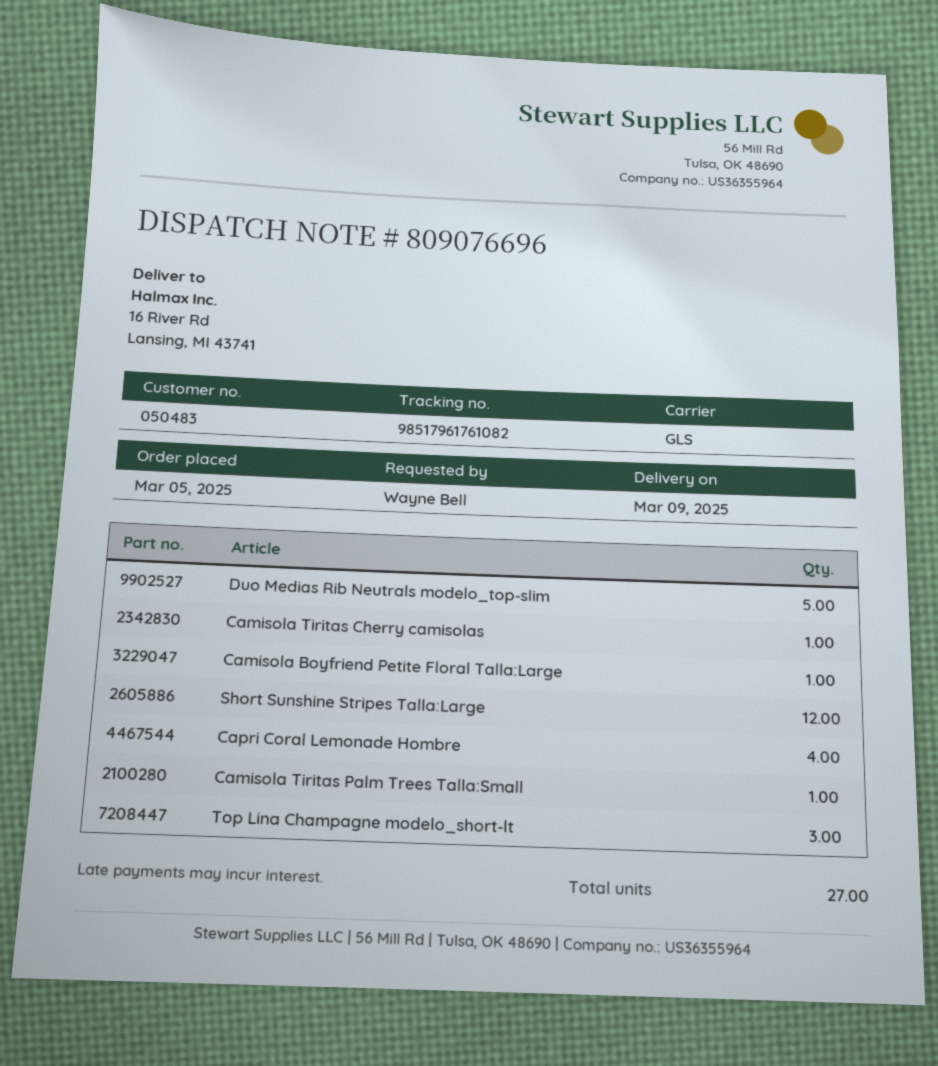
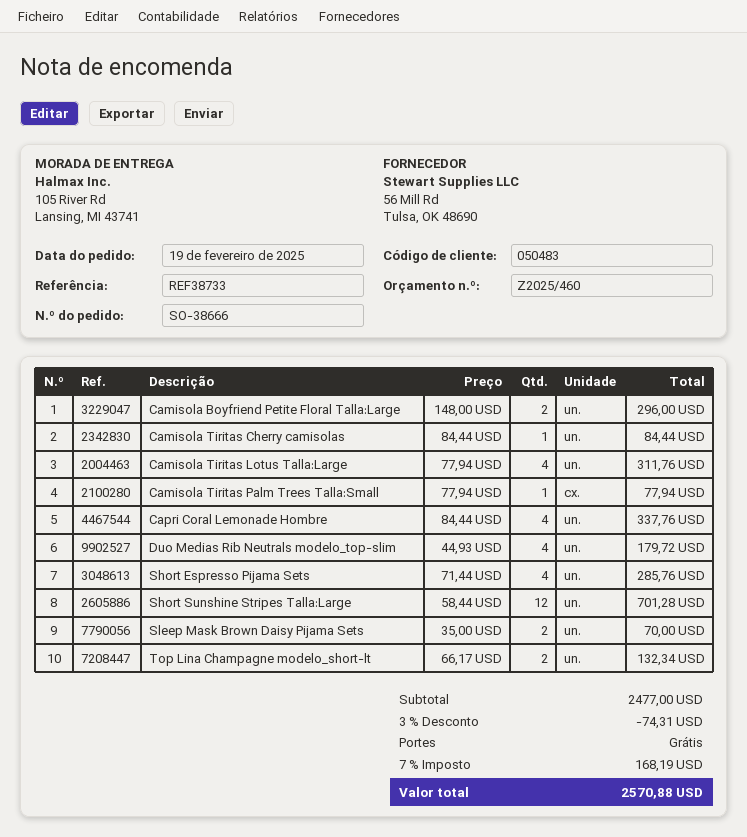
order date: 2025-03-05 -> 2025-02-19
ship to: 16 River Rd, Lansing, MI 43741 -> 105 River Rd, Lansing, MI 43741
Duo Medias Rib Neutrals modelo_top-slim: 5 -> 4
Camisola Boyfriend Petite Floral Talla:Large: 1 -> 2
Top Lina Champagne modelo_short-lt: 3 -> 2
Camisola Tiritas Lotus Talla:Large: none -> 4
Short Espresso Pijama Sets: none -> 4
Sleep Mask Brown Daisy Pijama Sets: none -> 2

